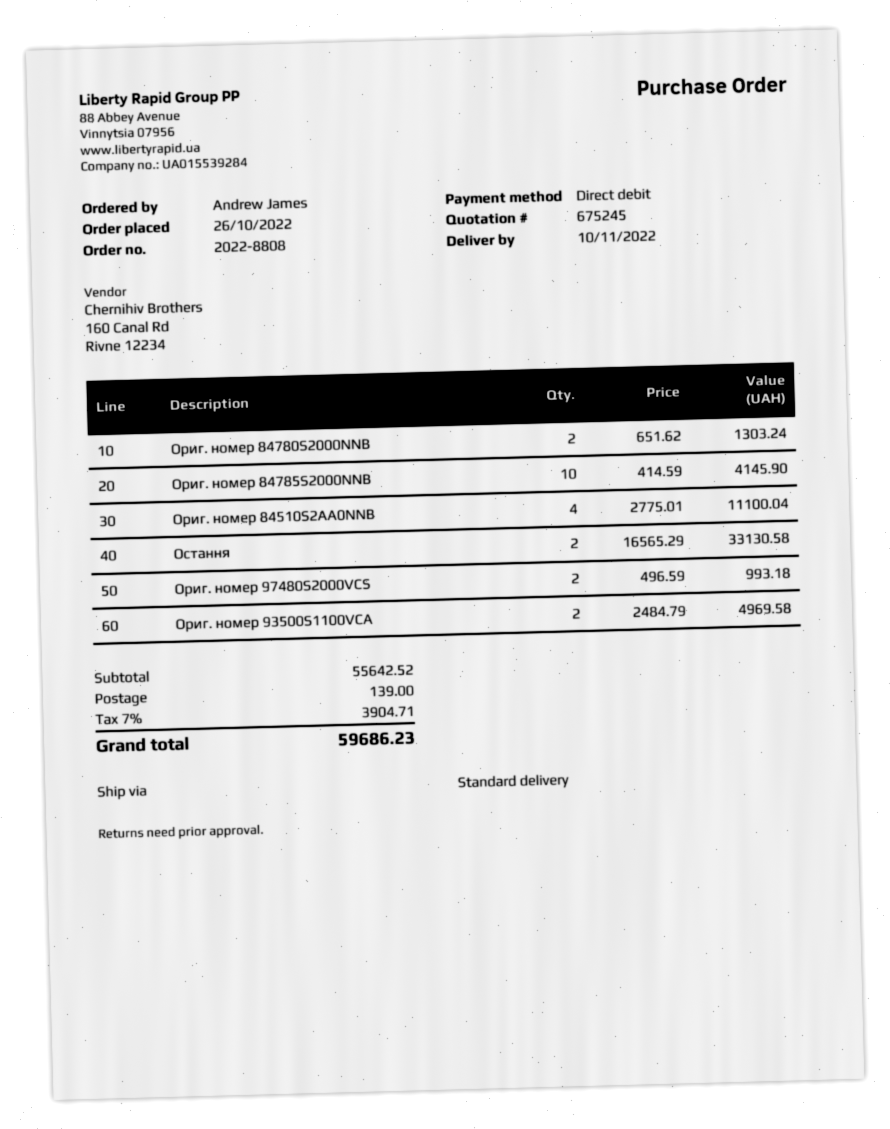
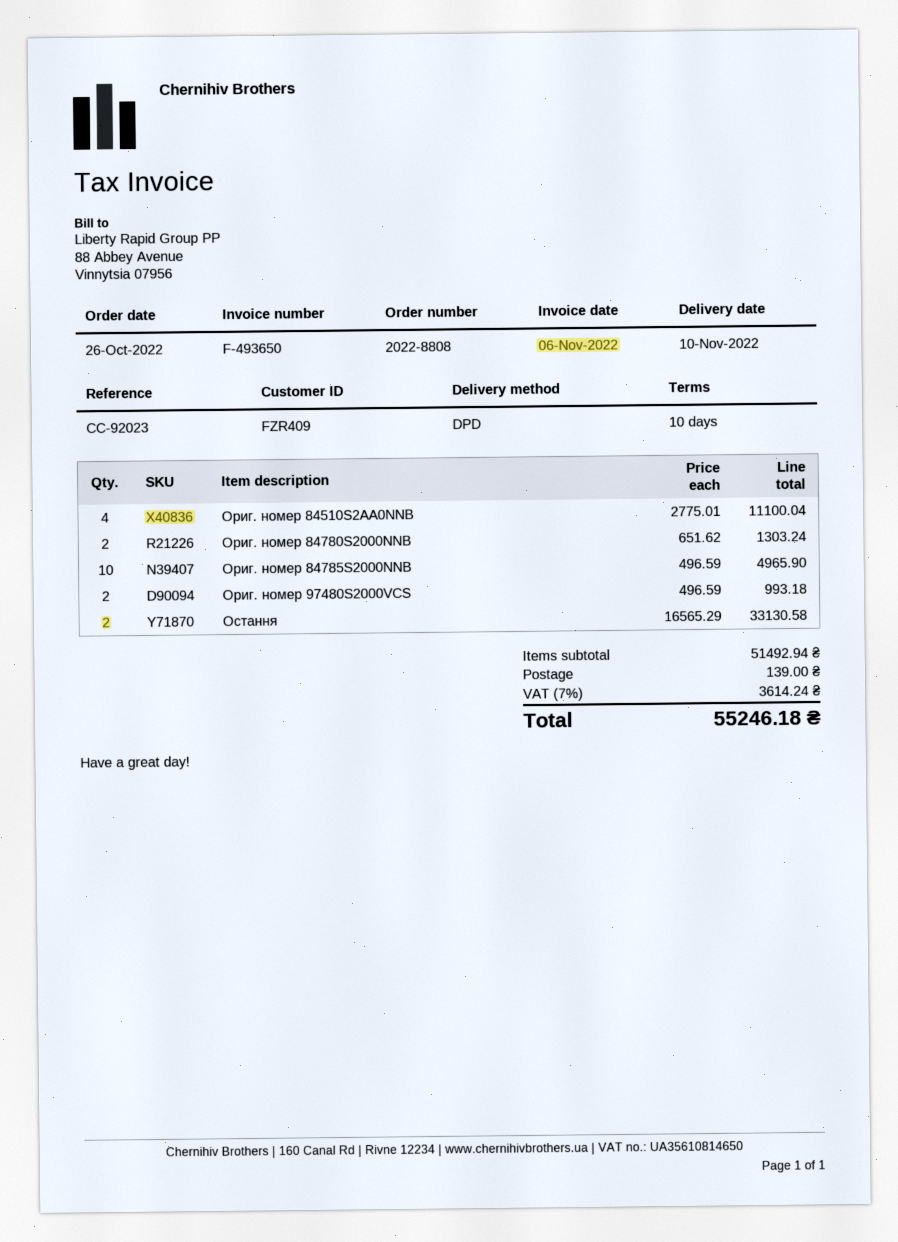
shipping method: standard -> DPD
Ориг. номер 84785S2000NNB: 10 x 414.59 = 4145.90 -> 10 x 496.59 = 4965.90
Ориг. номер 93500S1100VCA: 2 x 2484.79 = 4969.58 -> none
subtotal: 55642.52 -> 51492.94
tax: 7% = 3904.71 -> 7% = 3614.24
total: 59686.23 -> 55246.18

